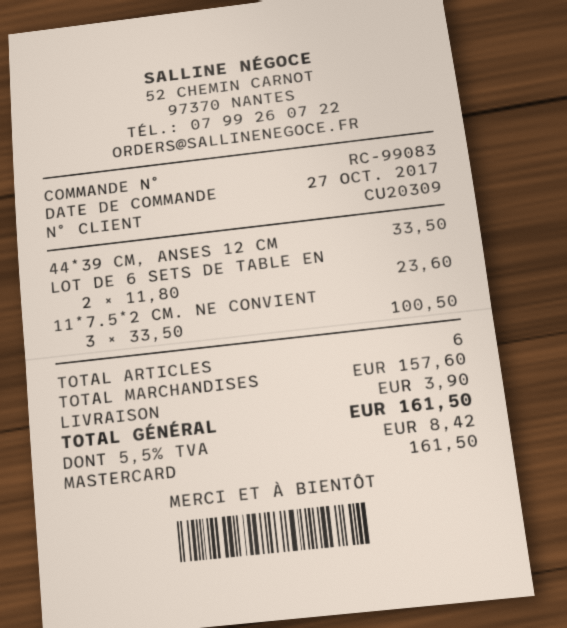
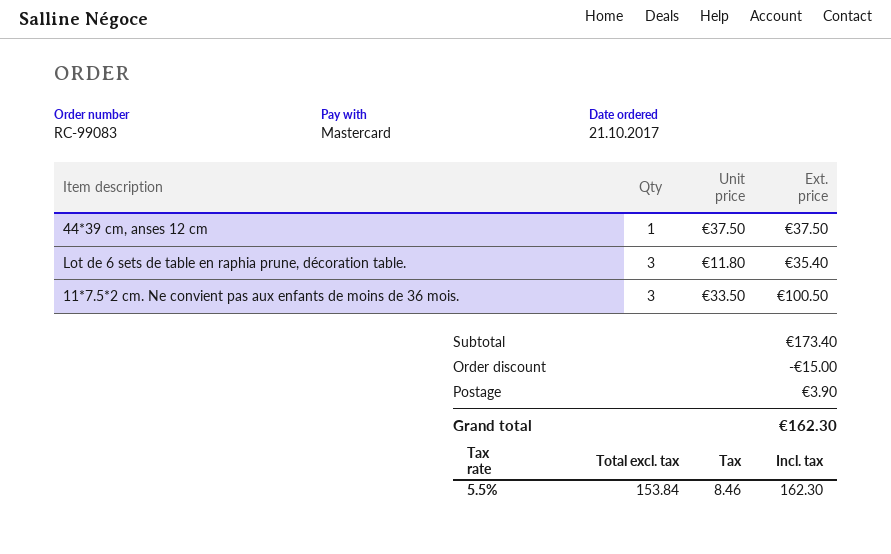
order date: 2017-10-27 -> 2017-10-21
44*39 CM, ANSES 12 CM: 1 x 33.50 = 33.50 -> 1 x 37.50 = 37.50
LOT DE 6 SETS DE TABLE EN: 2 x 11.80 = 23.60 -> 3 x 11.80 = 35.40
subtotal: 157.60 -> 173.40
discount: none -> 15.00
tax: 5.5% = 8.42 -> 5.5% = 8.46
total: 161.50 -> 162.30

